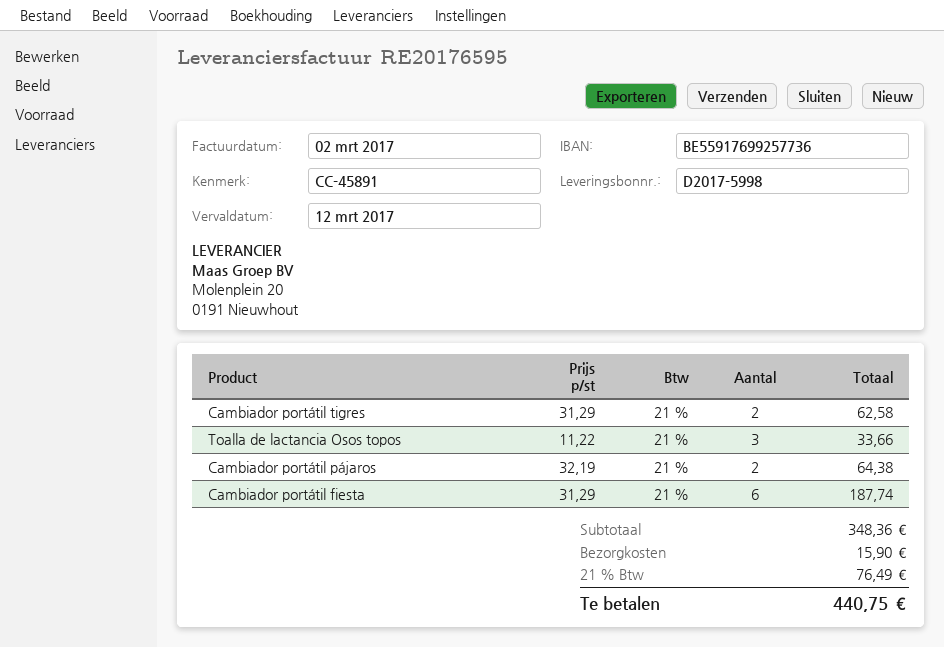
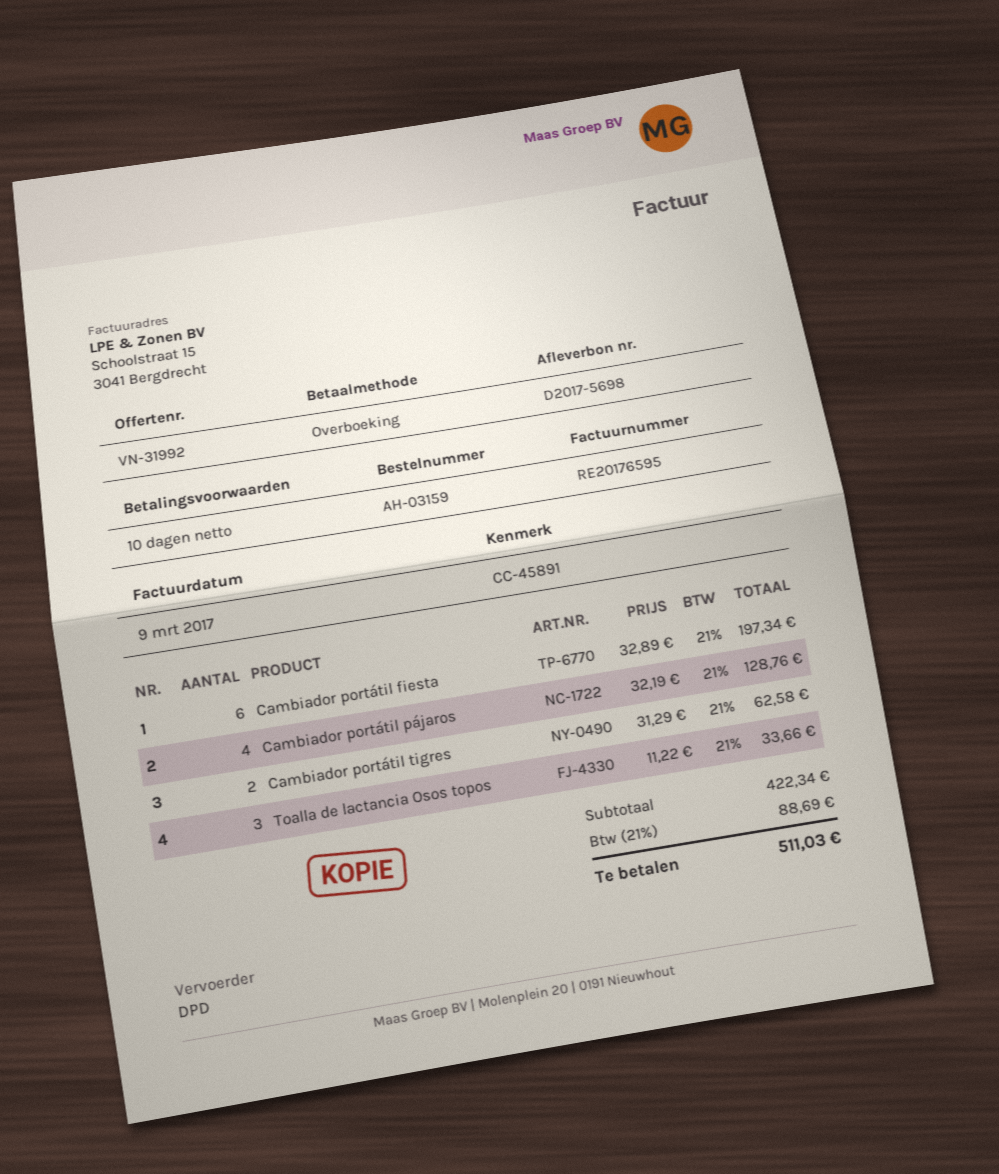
delivery note number: D2017-5998 -> D2017-5698
invoice date: 2017-03-02 -> 2017-03-09
Cambiador portátil pájaros: 2 x 32.19 = 64.38 -> 4 x 32.19 = 128.76
Cambiador portátil fiesta: 6 x 31.29 = 187.74 -> 6 x 32.89 = 197.34
subtotal: 348.36 -> 422.34
shipping: 15.90 -> none
tax: 21% = 76.49 -> 21% = 88.69
total: 440.75 -> 511.03

